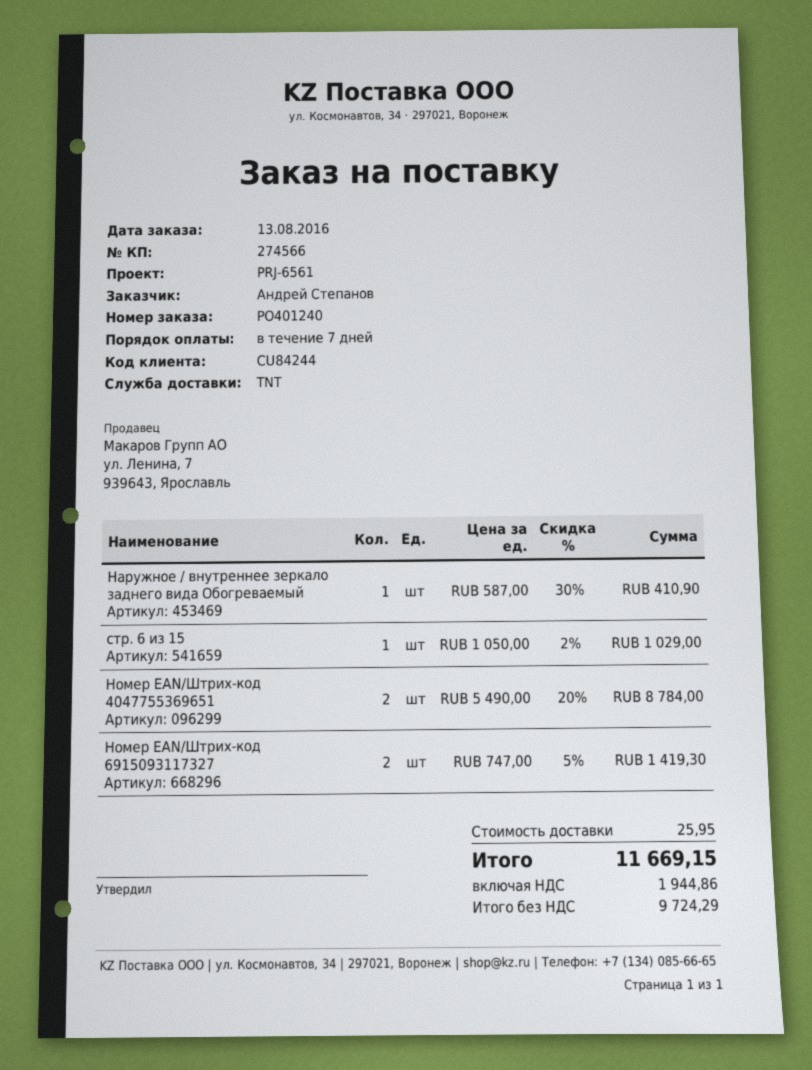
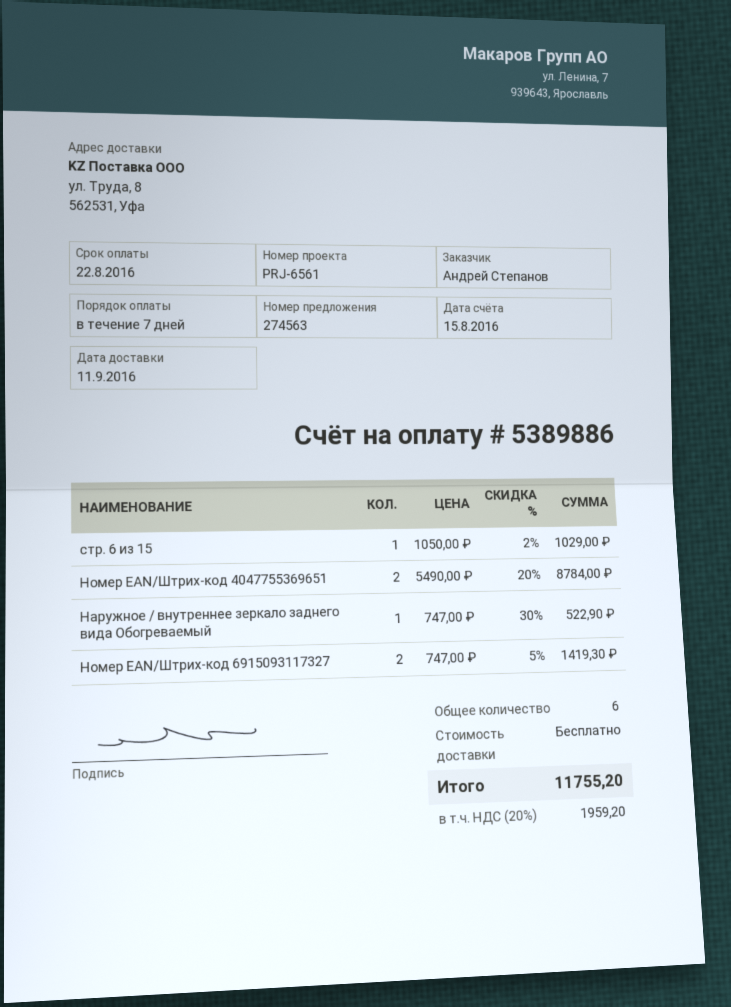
quote number: 274566 -> 274563
Наружное / внутреннее зеркало заднего вида Обогреваемый: 1 x 587.00 - 30% = 410.90 -> 1 x 747.00 - 30% = 522.90
shipping: 25.95 -> 0.00
tax: 1944.86 -> 1959.20
total: 11669.15 -> 11755.20

